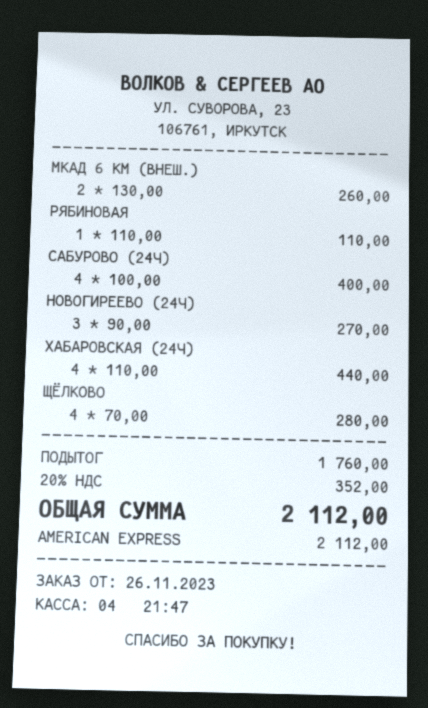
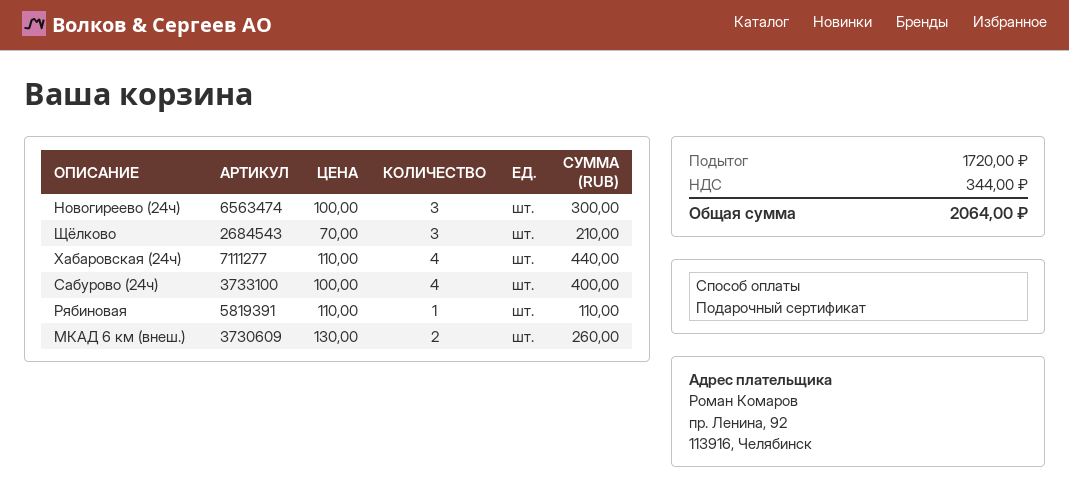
payment method: American Express -> gift card
НОВОГИРЕЕВО (24Ч): 3 x 90.00 = 270.00 -> 3 x 100.00 = 300.00
ЩЁЛКОВО: 4 x 70.00 = 280.00 -> 3 x 70.00 = 210.00
subtotal: 1760.00 -> 1720.00
tax: 352.00 -> 344.00
total: 2112.00 -> 2064.00

